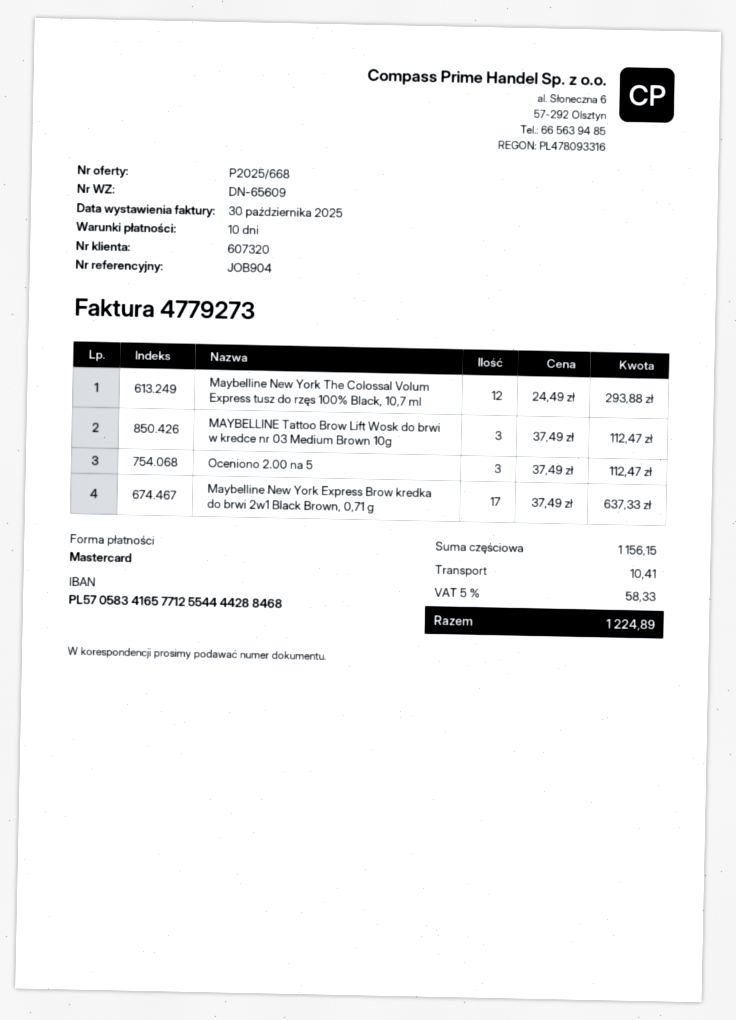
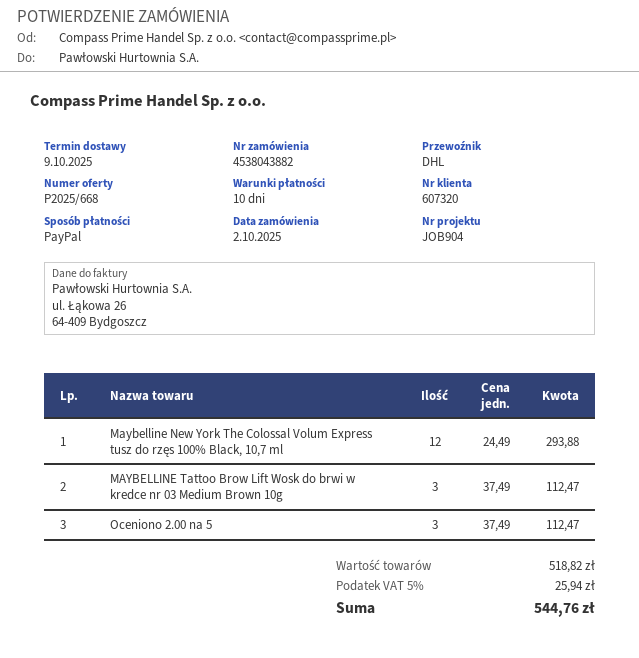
payment method: Mastercard -> PayPal
Maybelline New York Express Brow kredka do brwi 2w1 Black Brown, 0,71 g: 17 x 37.49 = 637.33 -> none
subtotal: 1156.15 -> 518.82
shipping: 10.41 -> none
tax: 5% = 58.33 -> 5% = 25.94
total: 1224.89 -> 544.76

